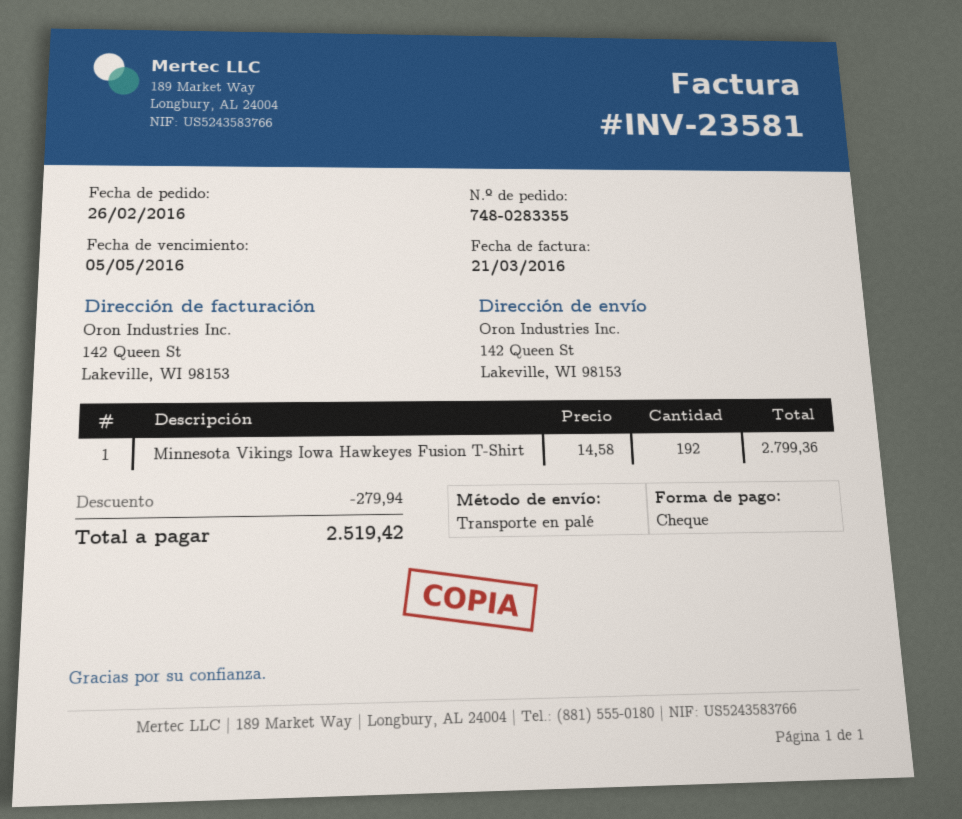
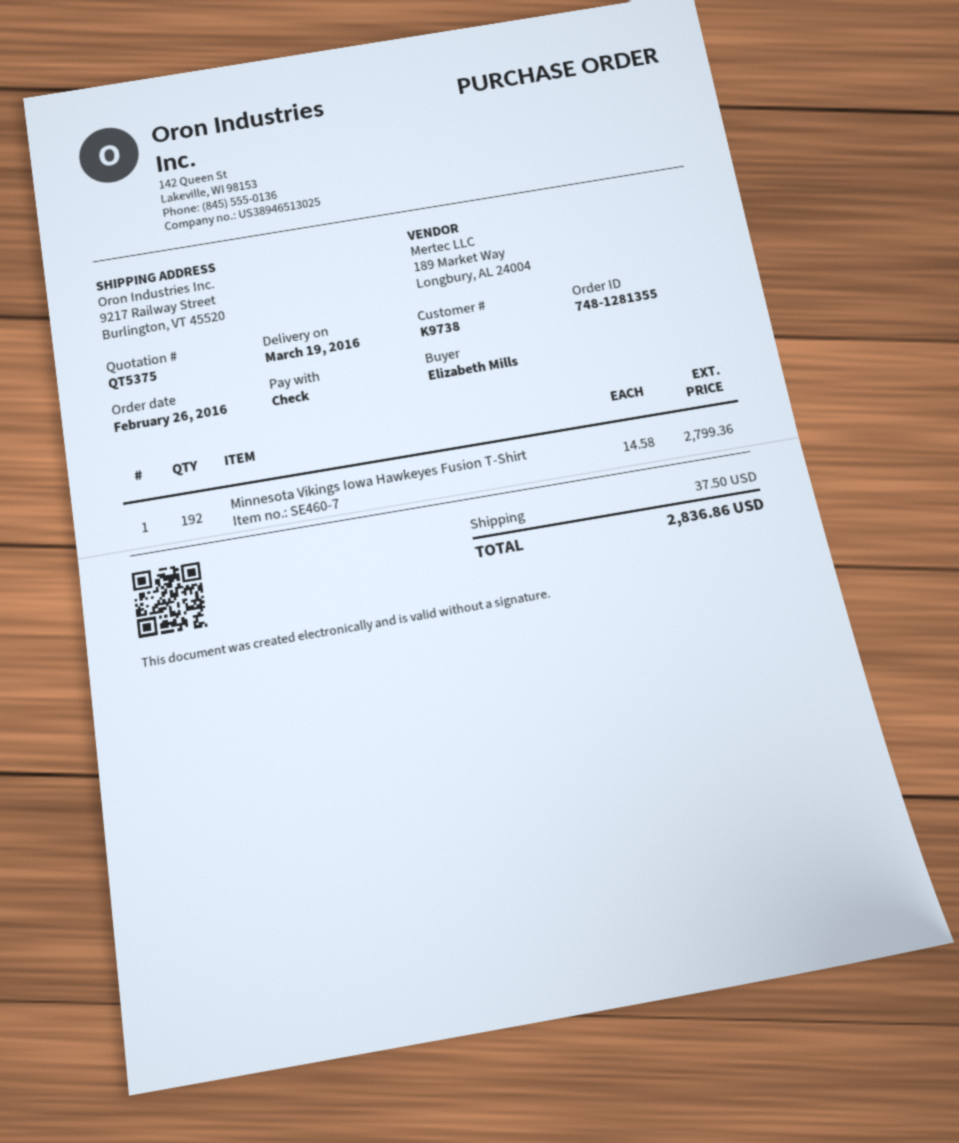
order number: 748-0283355 -> 748-1281355
ship to: 142 Queen St, Lakeville, WI 98153 -> 9217 Railway Street, Burlington, VT 45520
discount: 279.94 -> none
shipping: none -> 37.50
total: 2519.42 -> 2836.86

